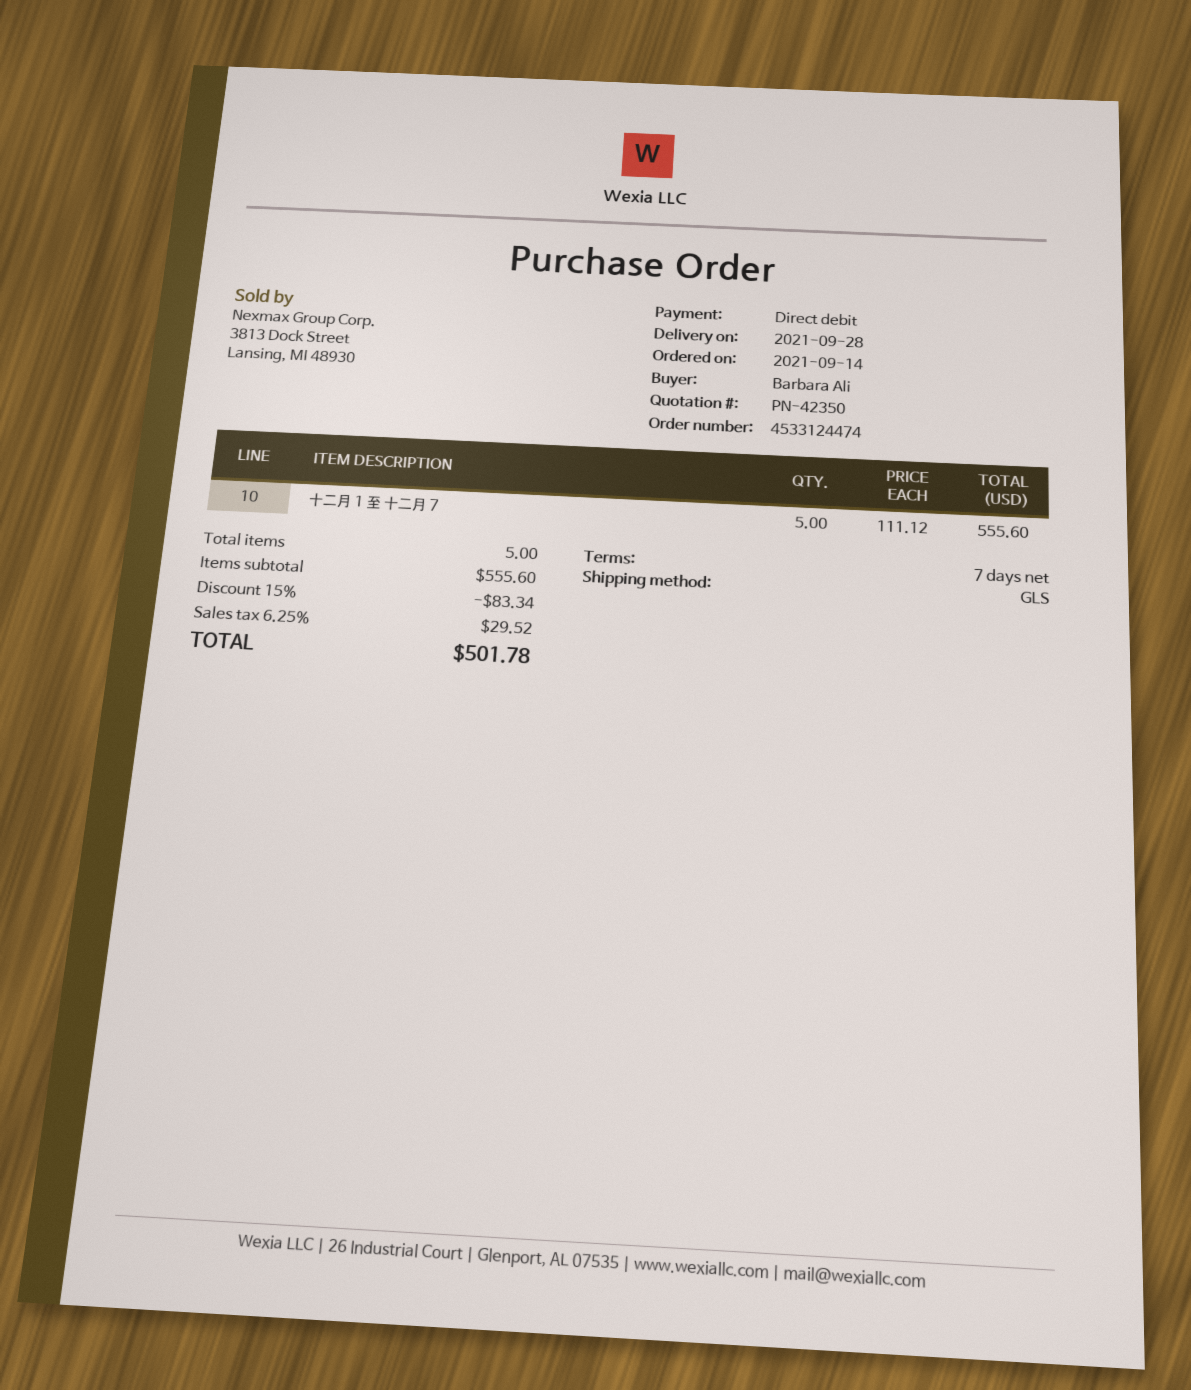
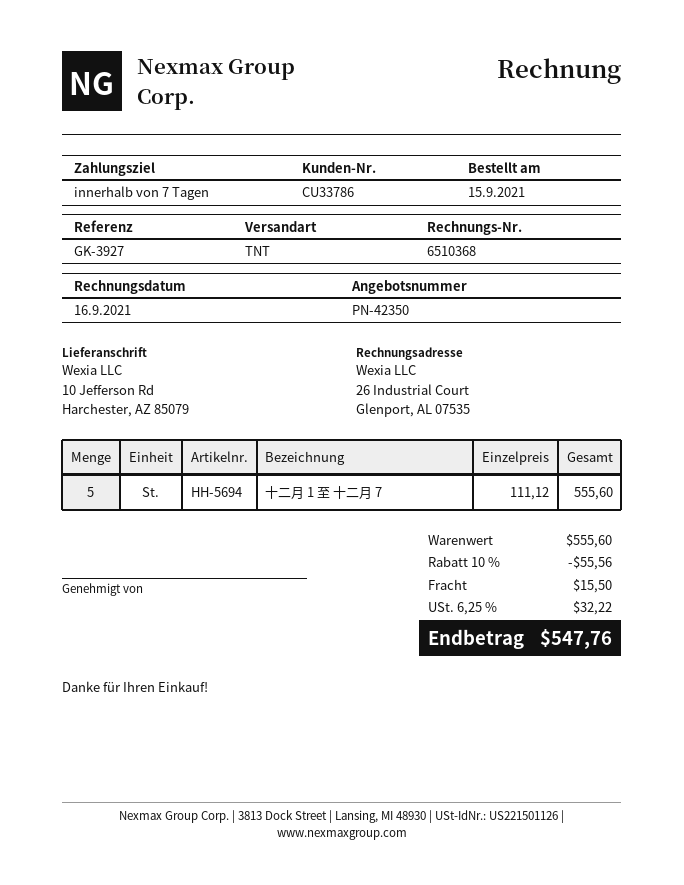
order date: 2021-09-14 -> 2021-09-15
shipping method: GLS -> TNT
discount: 15% = 83.34 -> 10% = 55.56
shipping: none -> 15.50
tax: 6.25% = 29.52 -> 6.25% = 32.22
total: 501.78 -> 547.76

